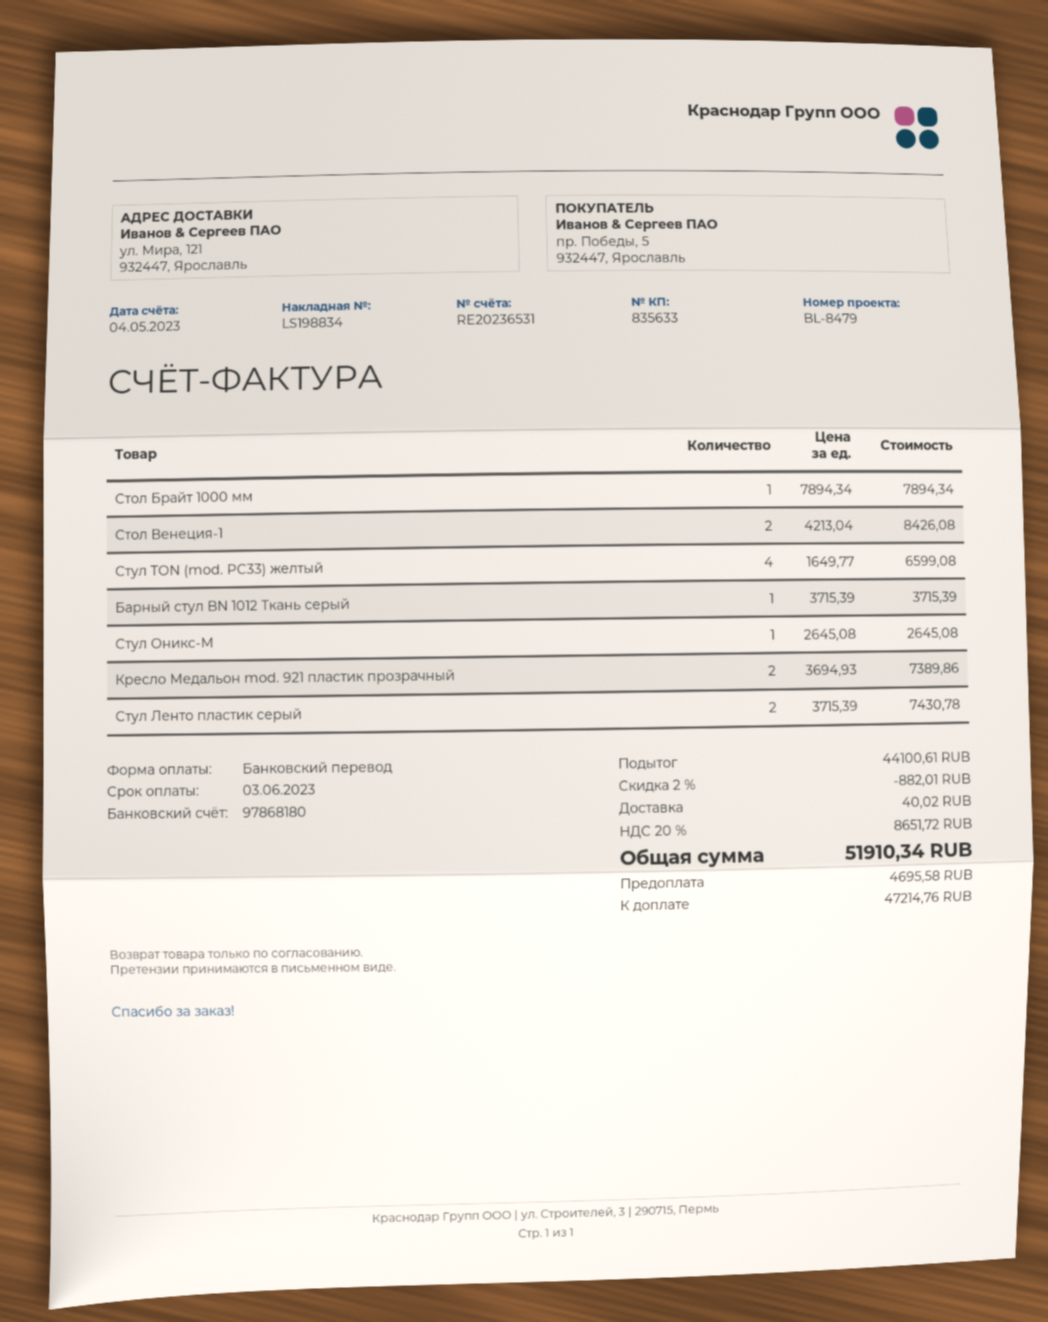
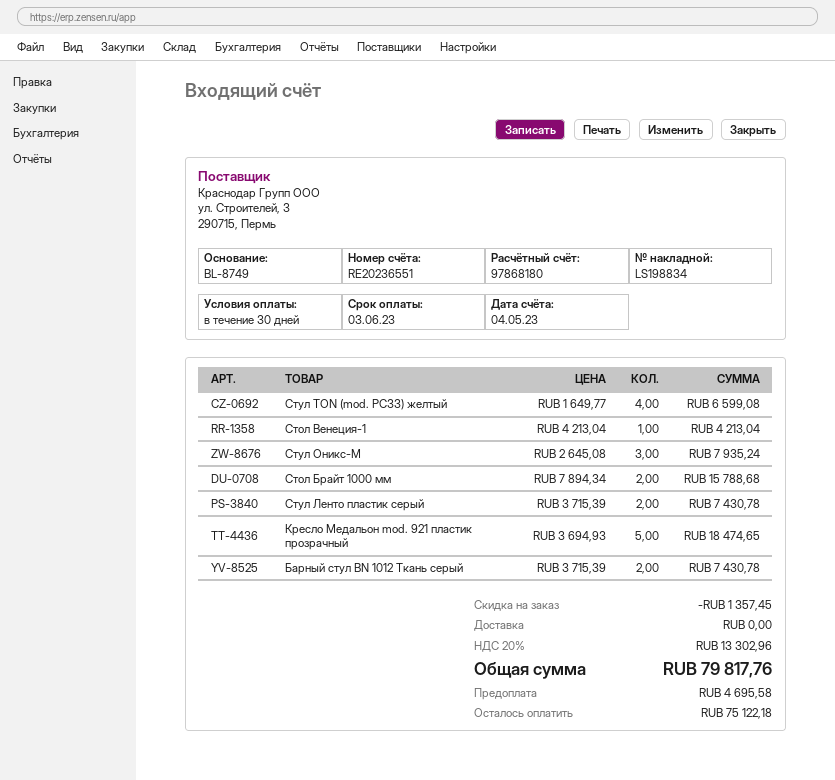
invoice number: RE20236531 -> RE20236551
reference: BL-8479 -> BL-8749
Стол Брайт 1000 мм: 1 x 7894.34 = 7894.34 -> 2 x 7894.34 = 15788.68
Стол Венеция-1: 2 x 4213.04 = 8426.08 -> 1 x 4213.04 = 4213.04
Барный стул BN 1012 Ткань серый: 1 x 3715.39 = 3715.39 -> 2 x 3715.39 = 7430.78
Стул Оникс-М: 1 x 2645.08 = 2645.08 -> 3 x 2645.08 = 7935.24
Кресло Медальон mod. 921 пластик прозрачный: 2 x 3694.93 = 7389.86 -> 5 x 3694.93 = 18474.65
discount: 882.01 -> 1357.45
shipping: 40.02 -> 0.00
tax: 20% = 8651.72 -> 20% = 13302.96
total: 51910.34 -> 79817.76
balance: 47214.76 -> 75122.18

